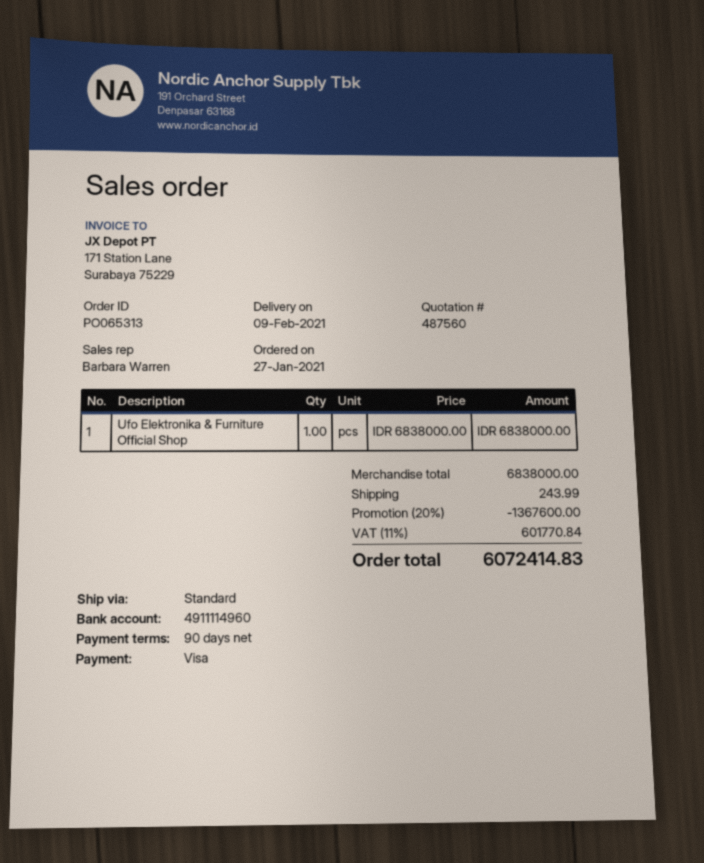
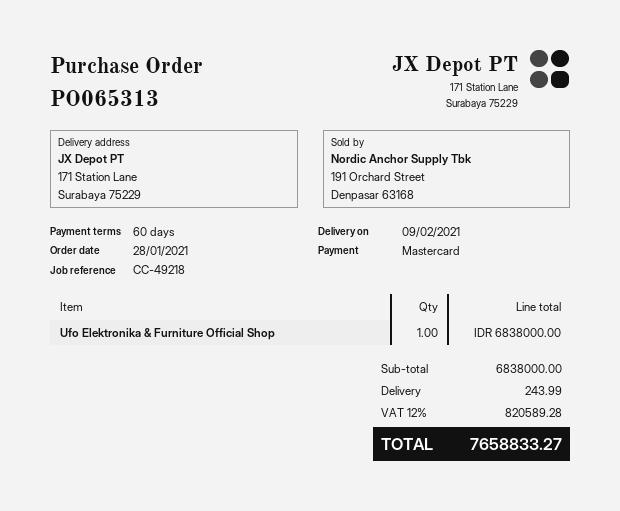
order date: 2021-01-27 -> 2021-01-28
payment terms: 90 days -> 60 days
payment method: Visa -> Mastercard
discount: 20% = 1367600.00 -> none
tax: 11% = 601770.84 -> 12% = 820589.28
total: 6072414.83 -> 7658833.27

